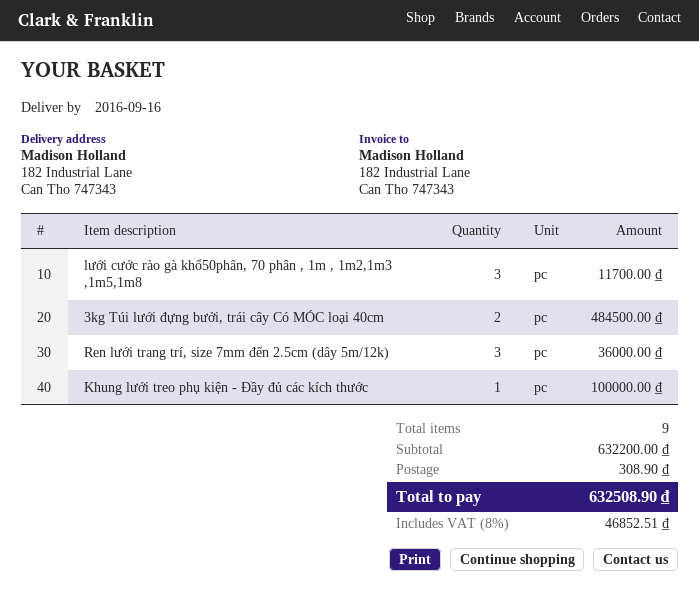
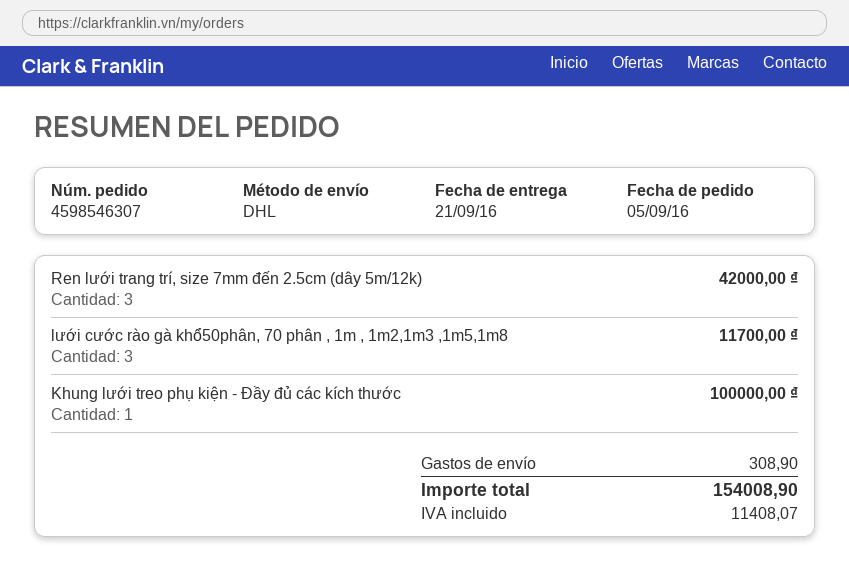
delivery date: 2016-09-16 -> 2016-09-21
3kg Túi lưới đựng bưởi, trái cây Có MÓC loại 40cm: 2 for 484500.00 -> none
Ren lưới trang trí, size 7mm đến 2.5cm (dây 5m/12k): 3 for 36000.00 -> 3 for 42000.00
tax: 46852.51 -> 11408.07
total: 632508.90 -> 154008.90

